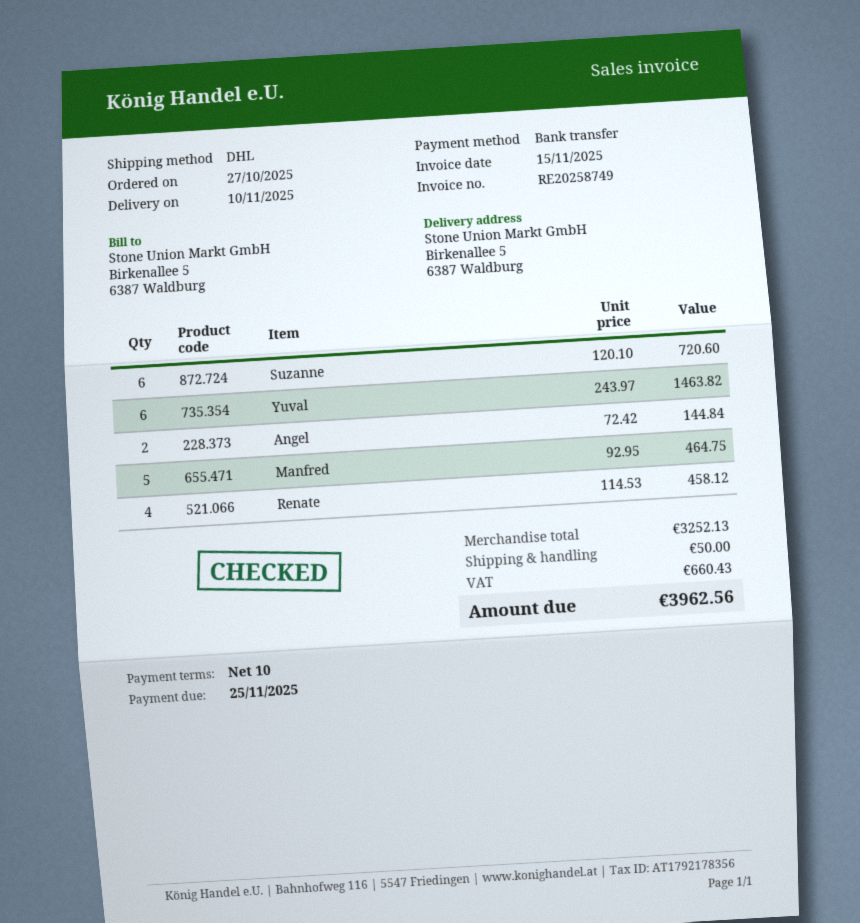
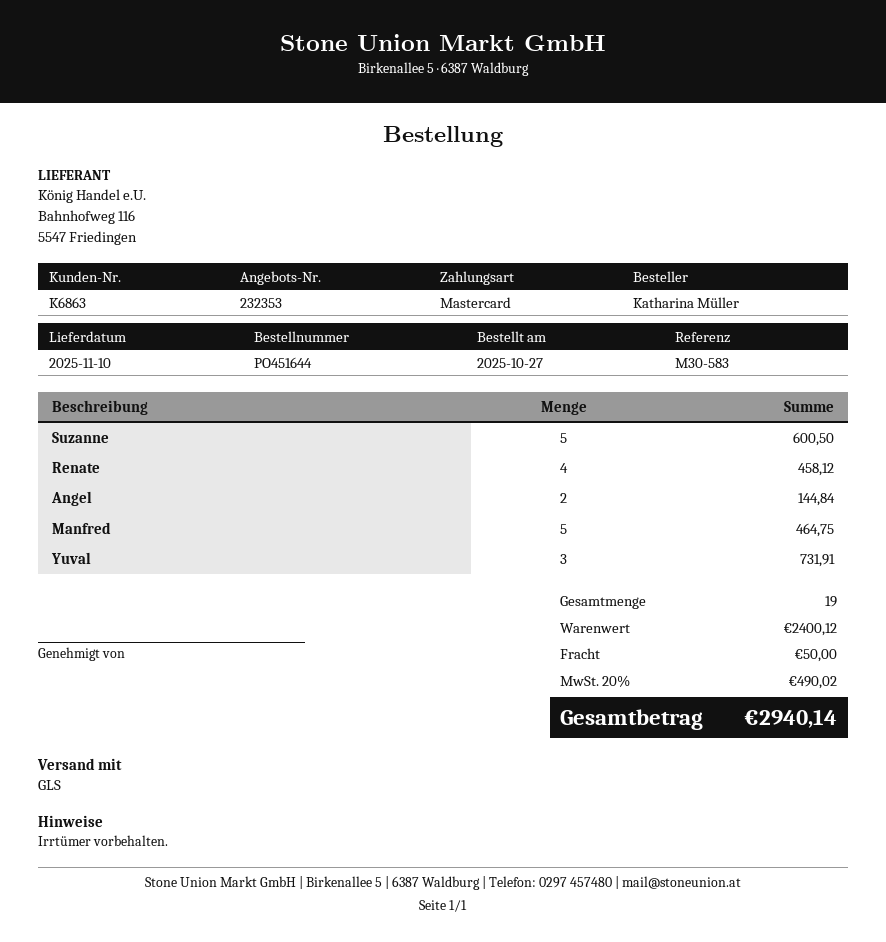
payment method: bank transfer -> Mastercard
shipping method: DHL -> GLS
Suzanne: 6 for 720.60 -> 5 for 600.50
Yuval: 6 for 1463.82 -> 3 for 731.91
subtotal: 3252.13 -> 2400.12
tax: 660.43 -> 490.02
total: 3962.56 -> 2940.14

